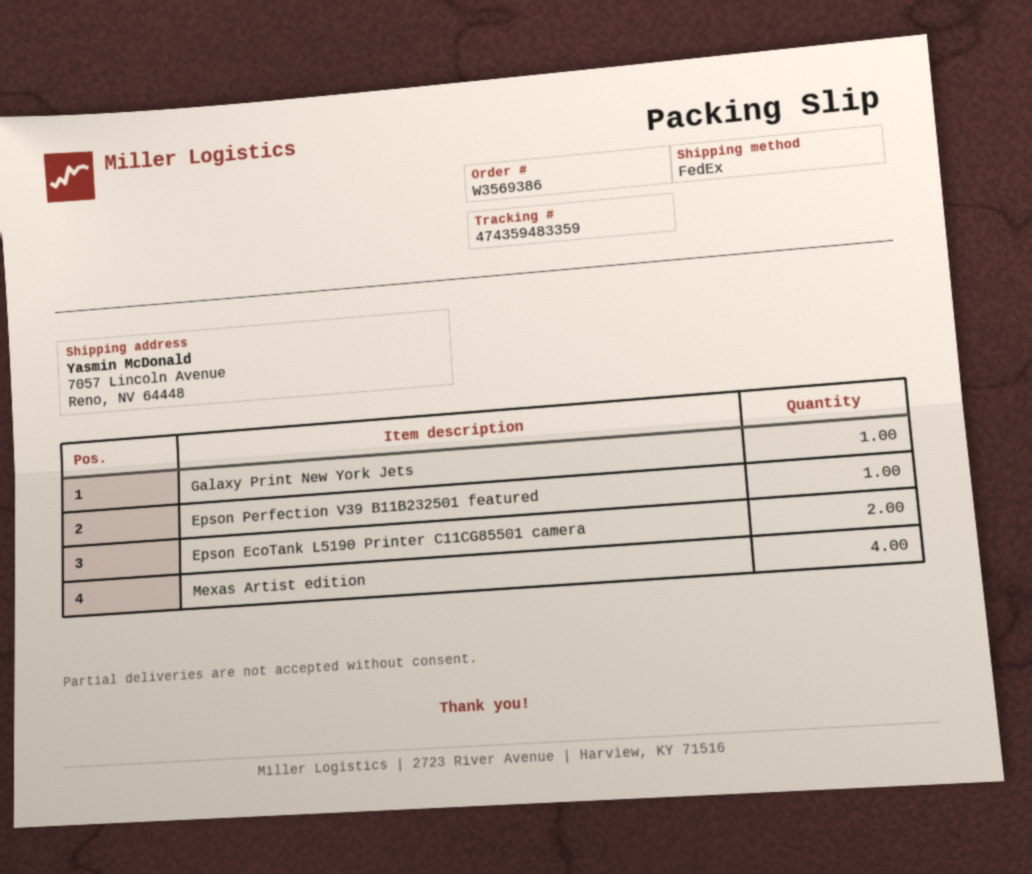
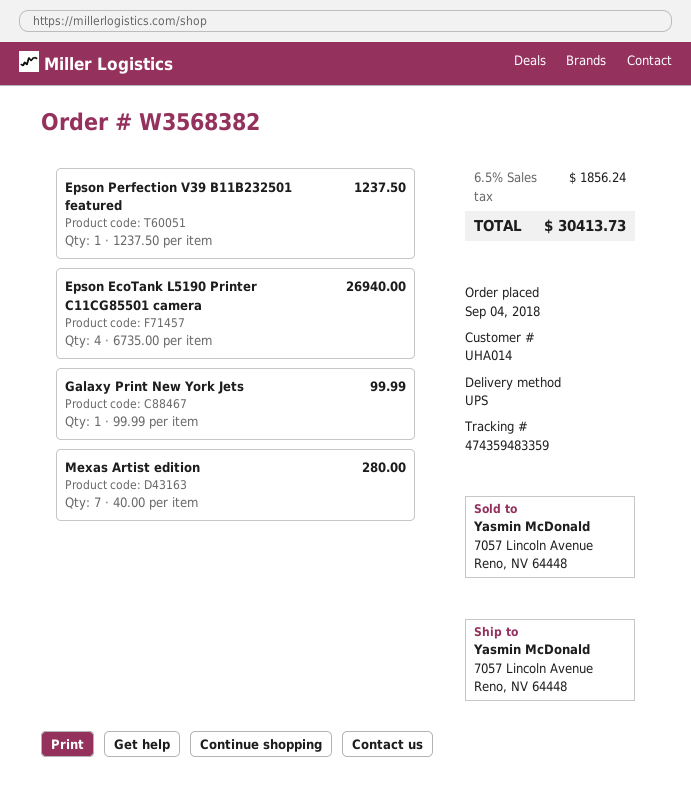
order number: W3569386 -> W3568382
shipping method: FedEx -> UPS
Epson EcoTank L5190 Printer C11CG85501 camera: 2 -> 4
Mexas Artist edition: 4 -> 7

